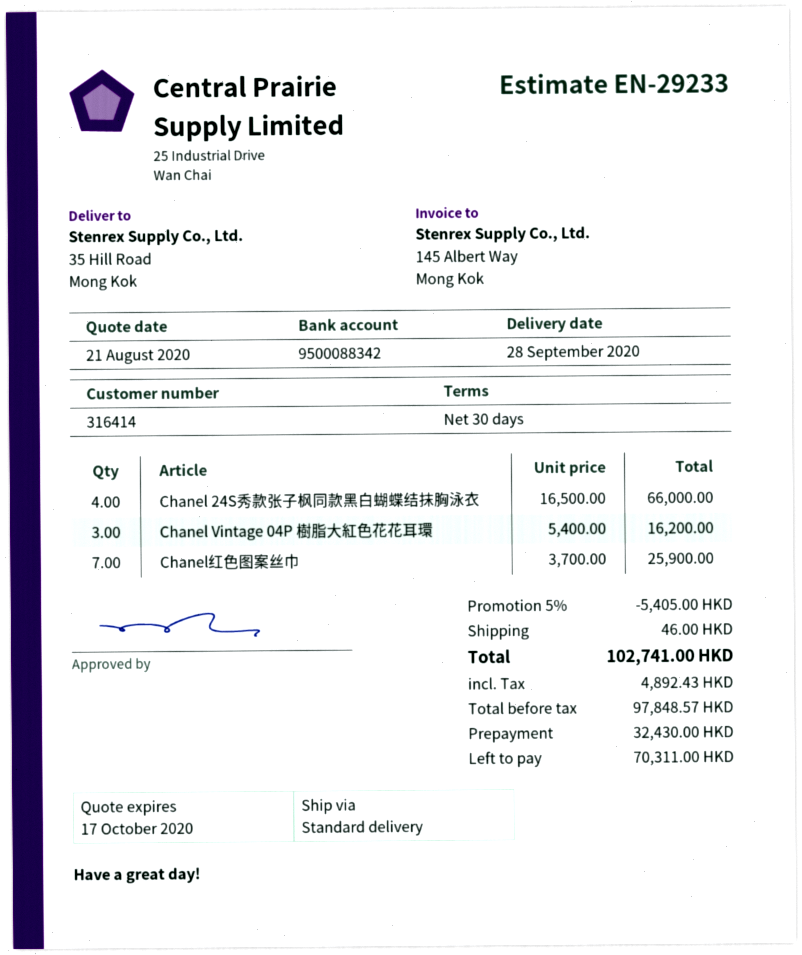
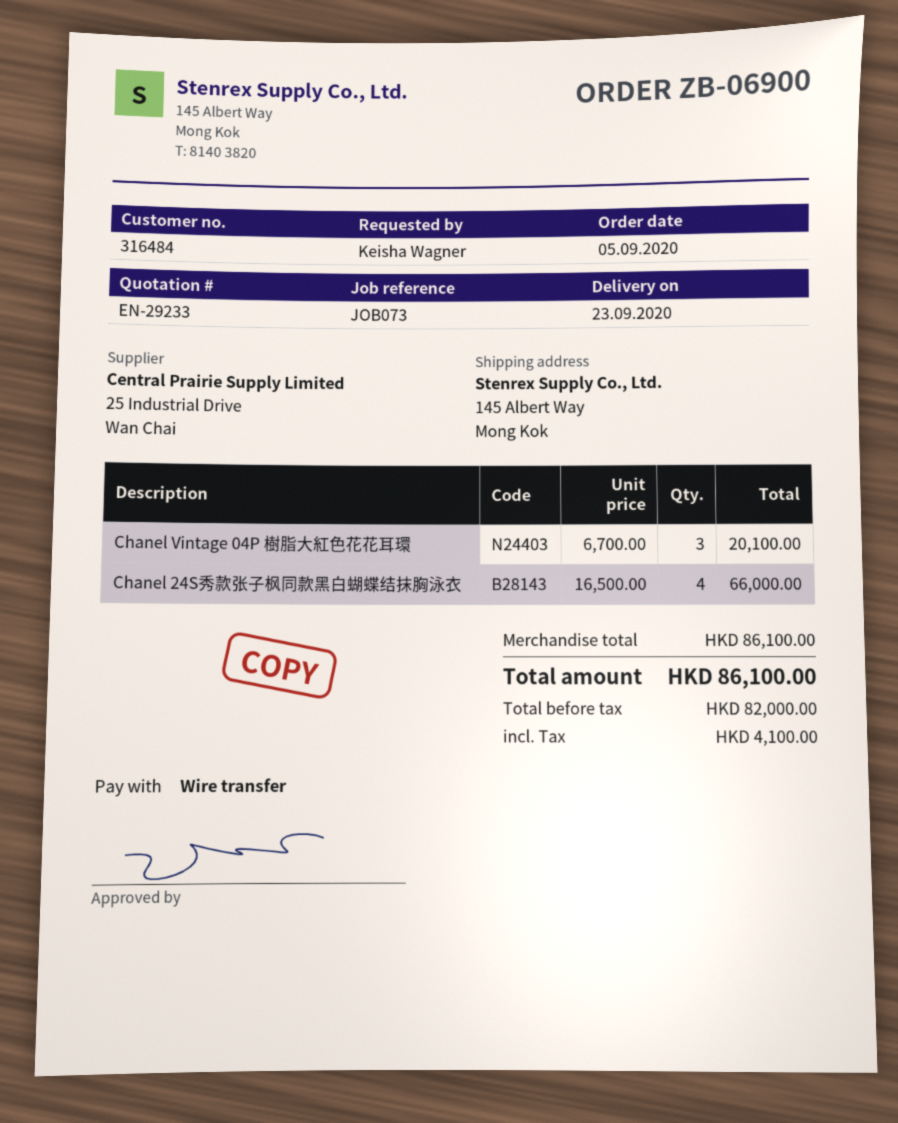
delivery date: 2020-09-28 -> 2020-09-23
customer number: 316414 -> 316484
ship to: 35 Hill Road, Mong Kok -> 145 Albert Way, Mong Kok
Chanel Vintage 04P 樹脂大紅色花花耳環: 3 x 5400.00 = 16200.00 -> 3 x 6700.00 = 20100.00
Chanel红色图案丝巾: 7 x 3700.00 = 25900.00 -> none
discount: 5% = 5405.00 -> none
shipping: 46.00 -> none
net: 97848.57 -> 82000.00
tax: 4892.43 -> 4100.00
total: 102741.00 -> 86100.00

